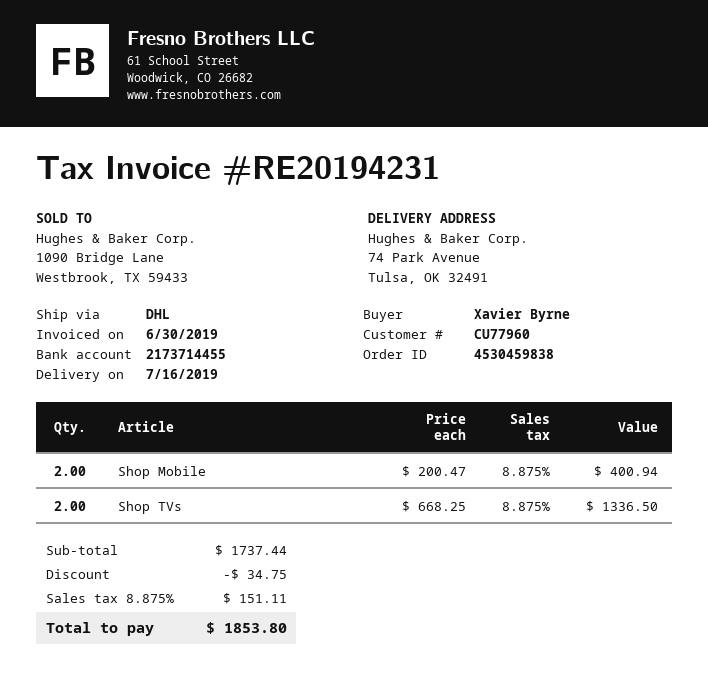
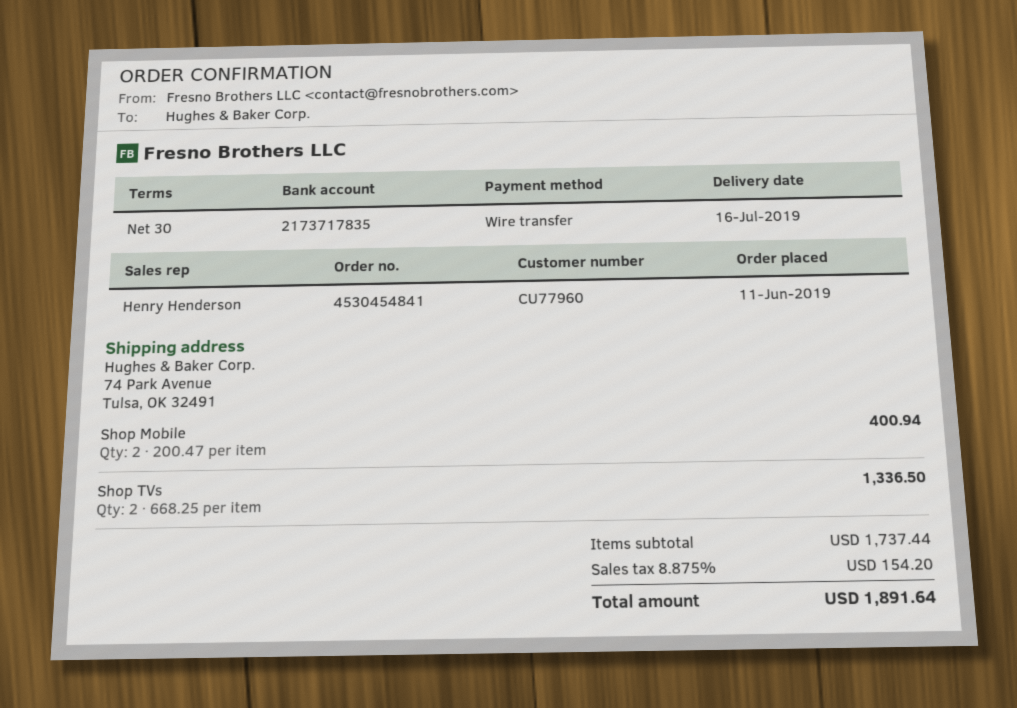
order number: 4530459838 -> 4530454841
bank account: 2173714455 -> 2173717835
discount: 34.75 -> none
tax: 8.875% = 151.11 -> 8.875% = 154.20
total: 1853.80 -> 1891.64

